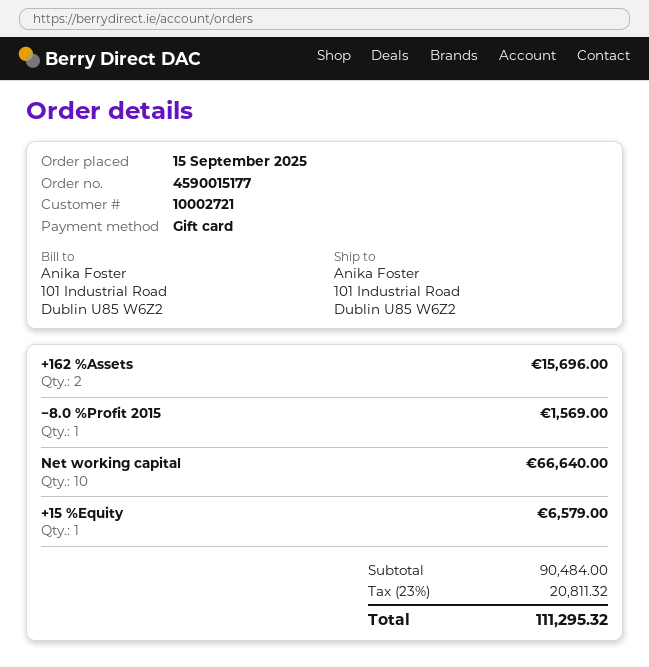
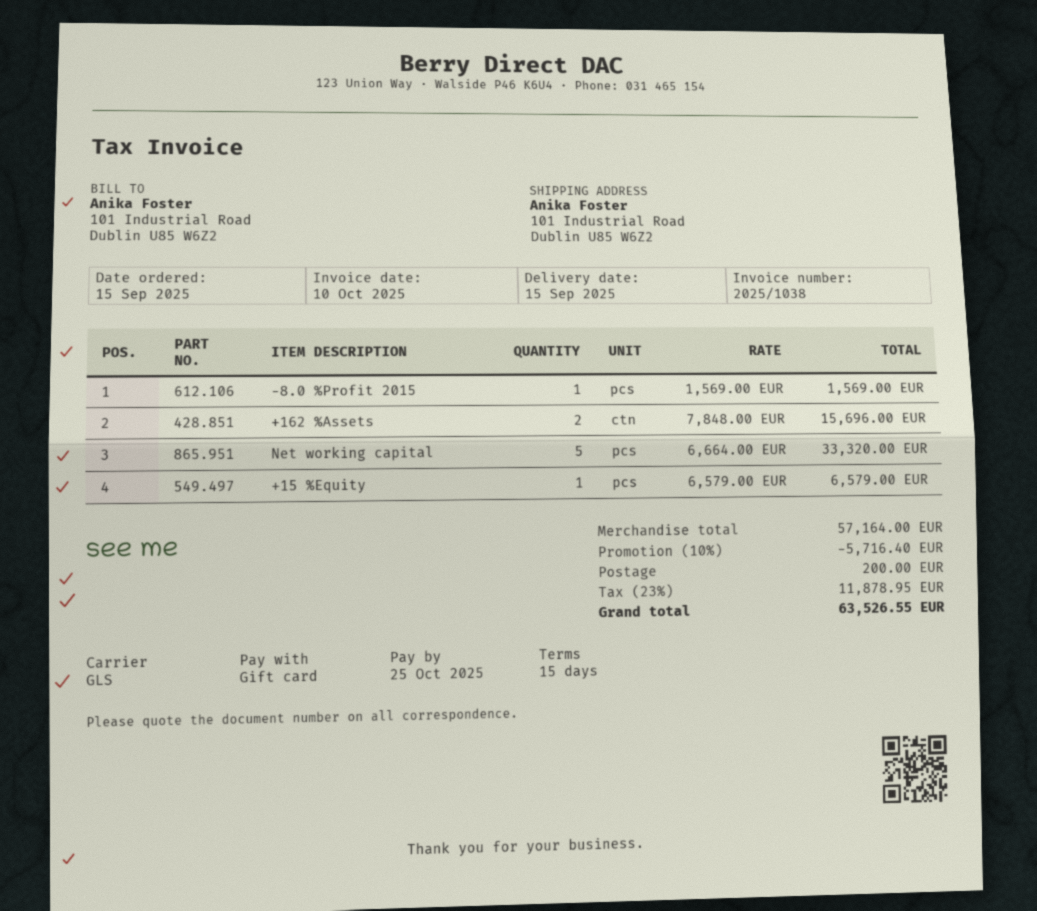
Net working capital: 10 for 66640.00 -> 5 for 33320.00
subtotal: 90484.00 -> 57164.00
discount: none -> 10% = 5716.40
shipping: none -> 200.00
tax: 23% = 20811.32 -> 23% = 11878.95
total: 111295.32 -> 63526.55

